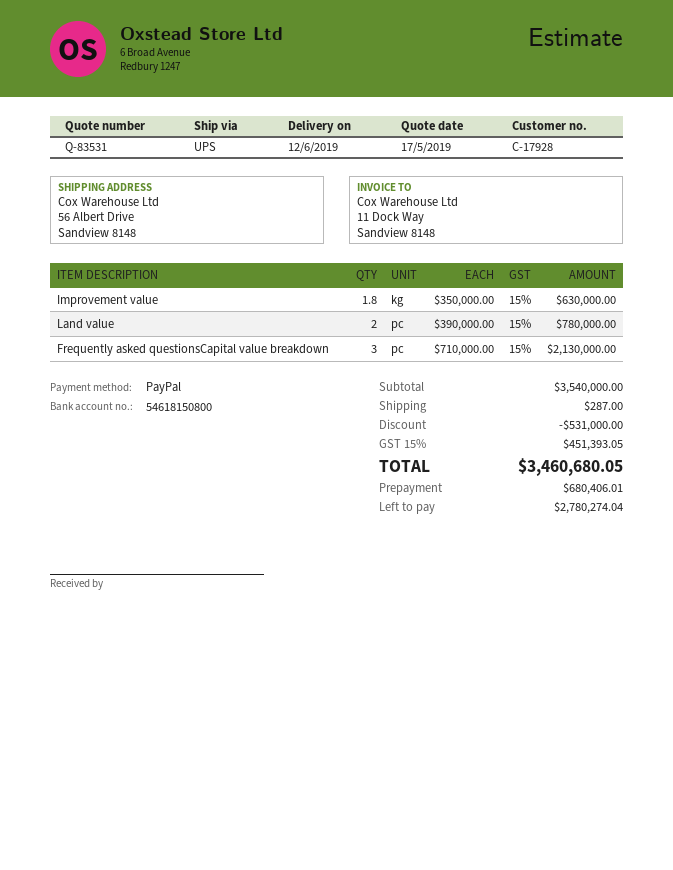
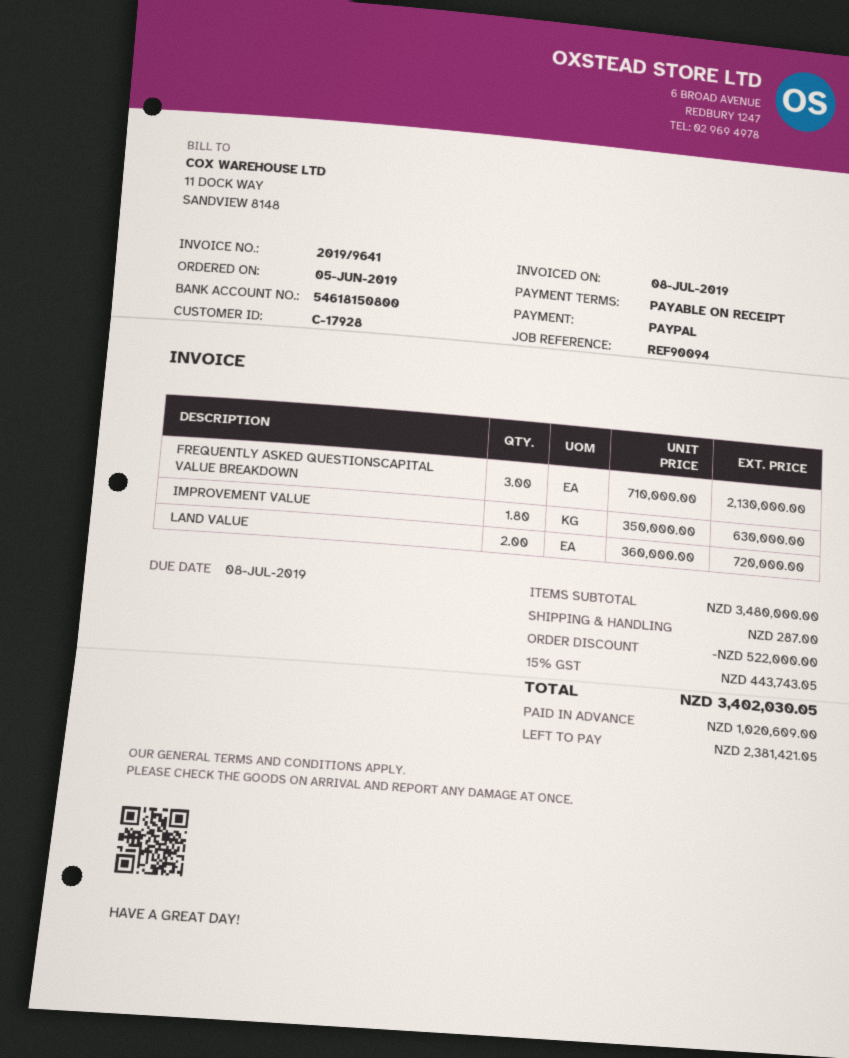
Land value: 2 x 390000.00 = 780000.00 -> 2 x 360000.00 = 720000.00
subtotal: 3540000.00 -> 3480000.00
discount: 531000.00 -> 522000.00
tax: 15% = 451393.05 -> 15% = 443743.05
total: 3460680.05 -> 3402030.05
deposit: 680406.01 -> 1020609.00
balance: 2780274.04 -> 2381421.05

